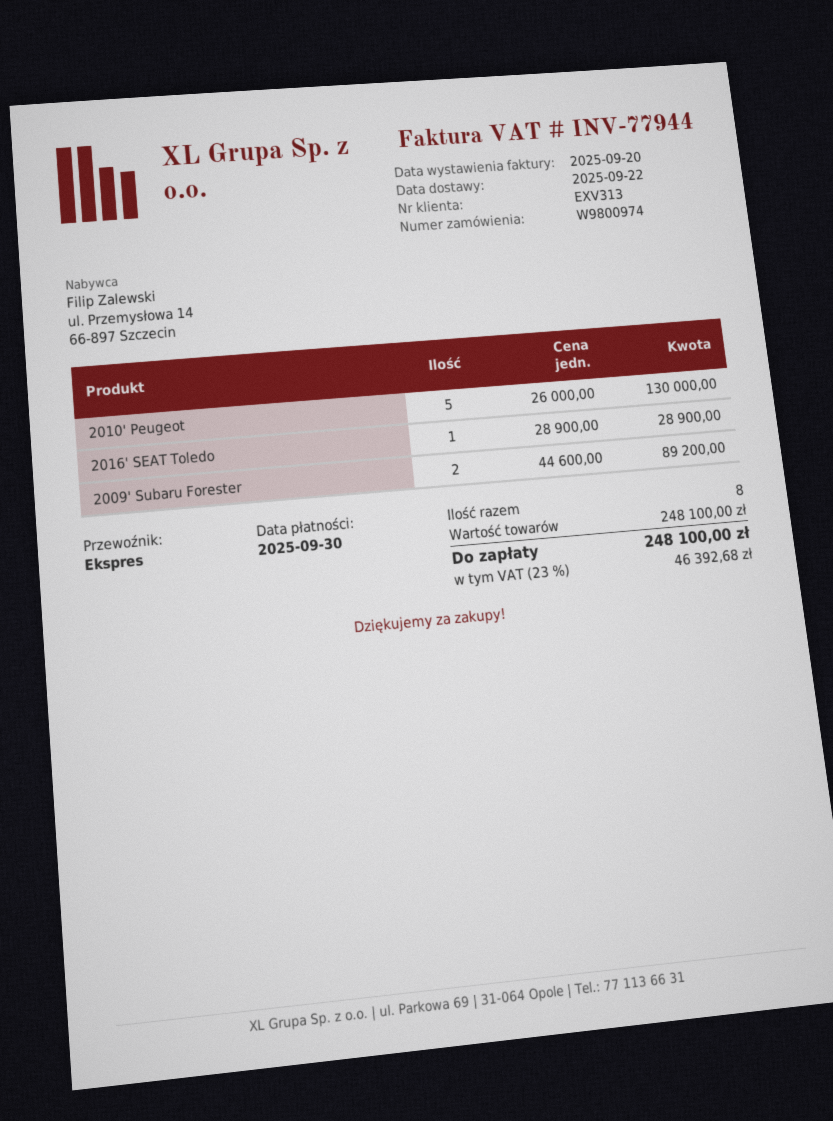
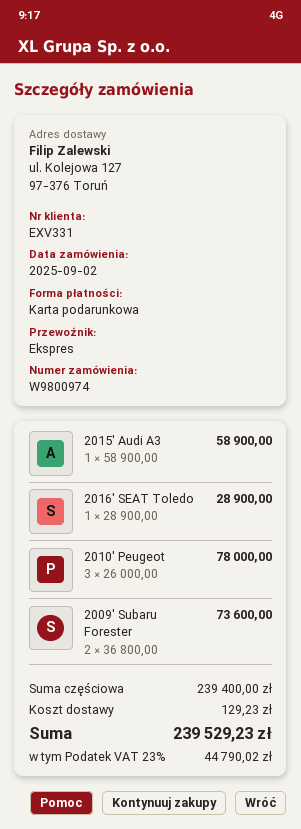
customer number: EXV313 -> EXV331
2010' Peugeot: 5 x 26000.00 = 130000.00 -> 3 x 26000.00 = 78000.00
2009' Subaru Forester: 2 x 44600.00 = 89200.00 -> 2 x 36800.00 = 73600.00
2015' Audi A3: none -> 1 x 58900.00 = 58900.00
subtotal: 248100.00 -> 239400.00
shipping: none -> 129.23
tax: 23% = 46392.68 -> 23% = 44790.02
total: 248100.00 -> 239529.23

